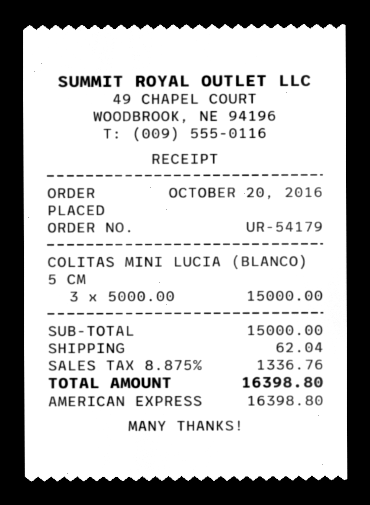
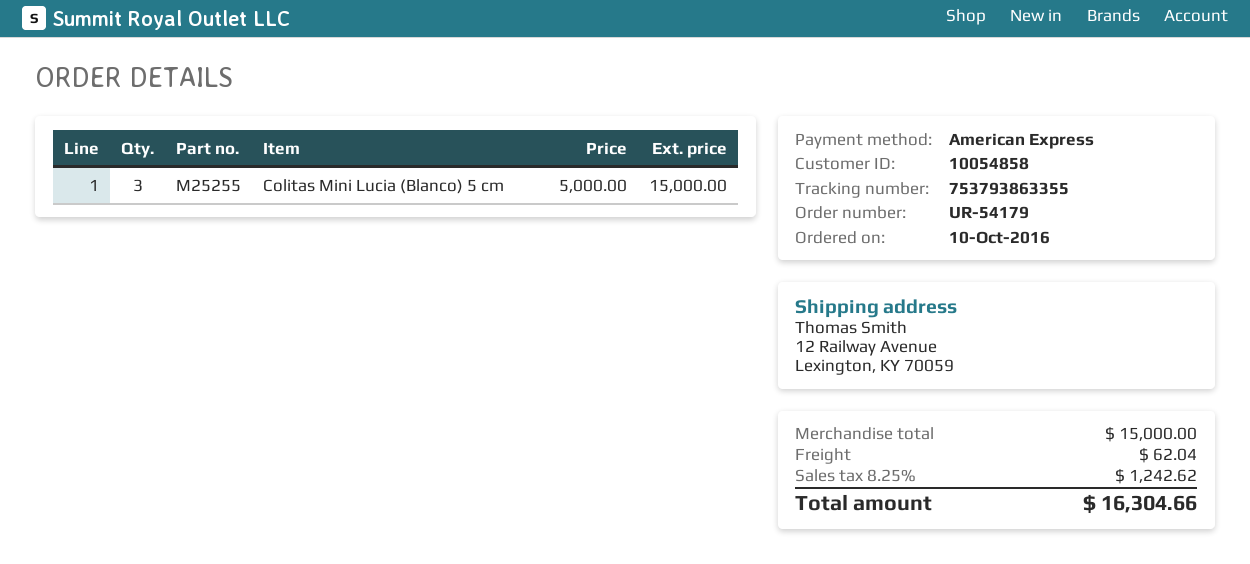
order date: 2016-10-20 -> 2016-10-10
tax: 8.875% = 1336.76 -> 8.25% = 1242.62
total: 16398.80 -> 16304.66

